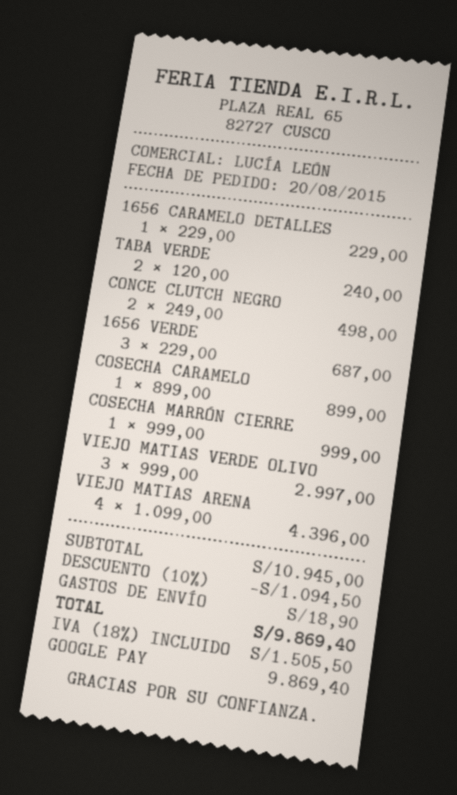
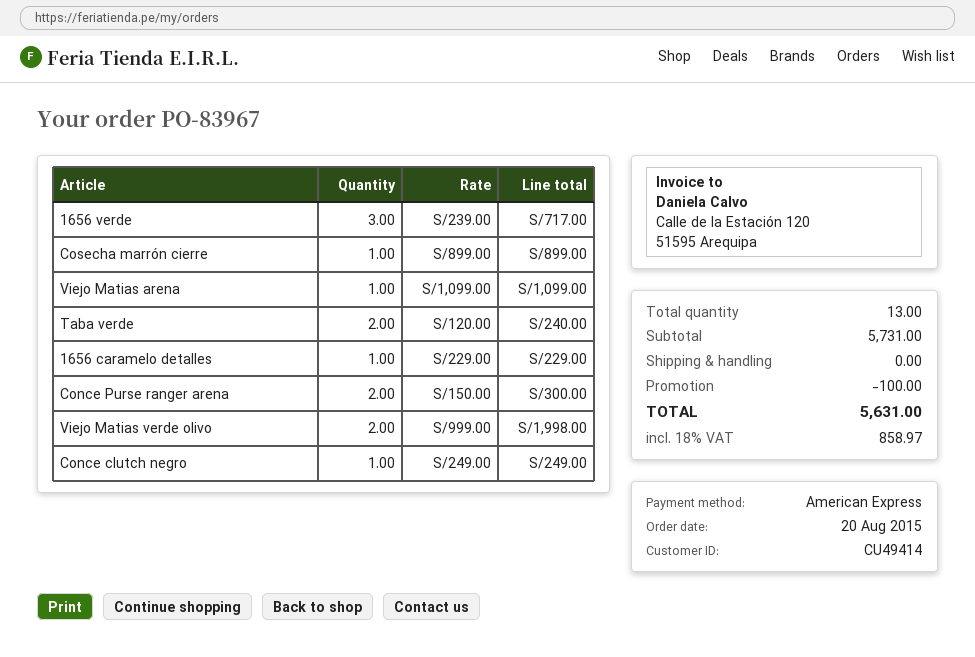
payment method: Google Pay -> American Express
CONCE CLUTCH NEGRO: 2 x 249.00 = 498.00 -> 1 x 249.00 = 249.00
1656 VERDE: 3 x 229.00 = 687.00 -> 3 x 239.00 = 717.00
COSECHA CARAMELO: 1 x 899.00 = 899.00 -> none
COSECHA MARRÓN CIERRE: 1 x 999.00 = 999.00 -> 1 x 899.00 = 899.00
VIEJO MATIAS VERDE OLIVO: 3 x 999.00 = 2997.00 -> 2 x 999.00 = 1998.00
VIEJO MATIAS ARENA: 4 x 1099.00 = 4396.00 -> 1 x 1099.00 = 1099.00
Conce Purse ranger arena: none -> 2 x 150.00 = 300.00
subtotal: 10945.00 -> 5731.00
discount: 1094.50 -> 100.00
shipping: 18.90 -> 0.00
tax: 18% = 1505.50 -> 18% = 858.97
total: 9869.40 -> 5631.00

